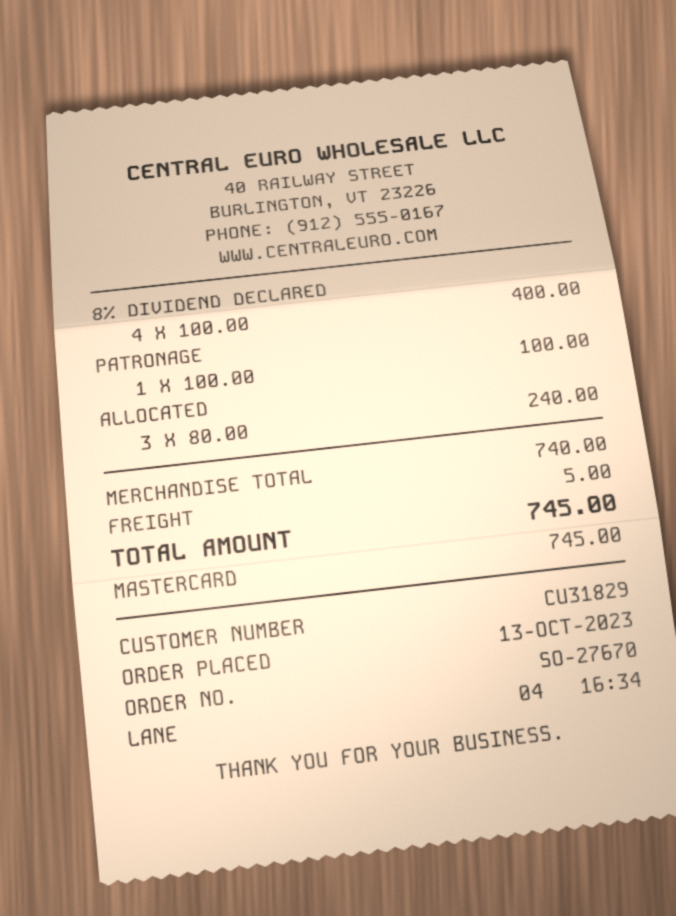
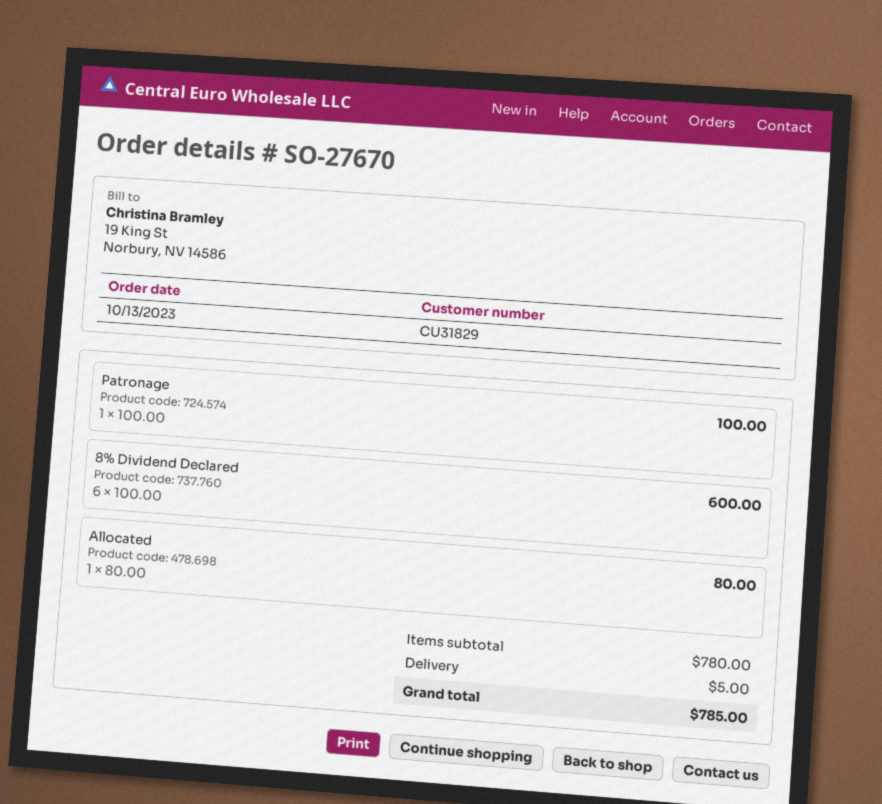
8% DIVIDEND DECLARED: 4 x 100.00 = 400.00 -> 6 x 100.00 = 600.00
ALLOCATED: 3 x 80.00 = 240.00 -> 1 x 80.00 = 80.00
subtotal: 740.00 -> 780.00
total: 745.00 -> 785.00

